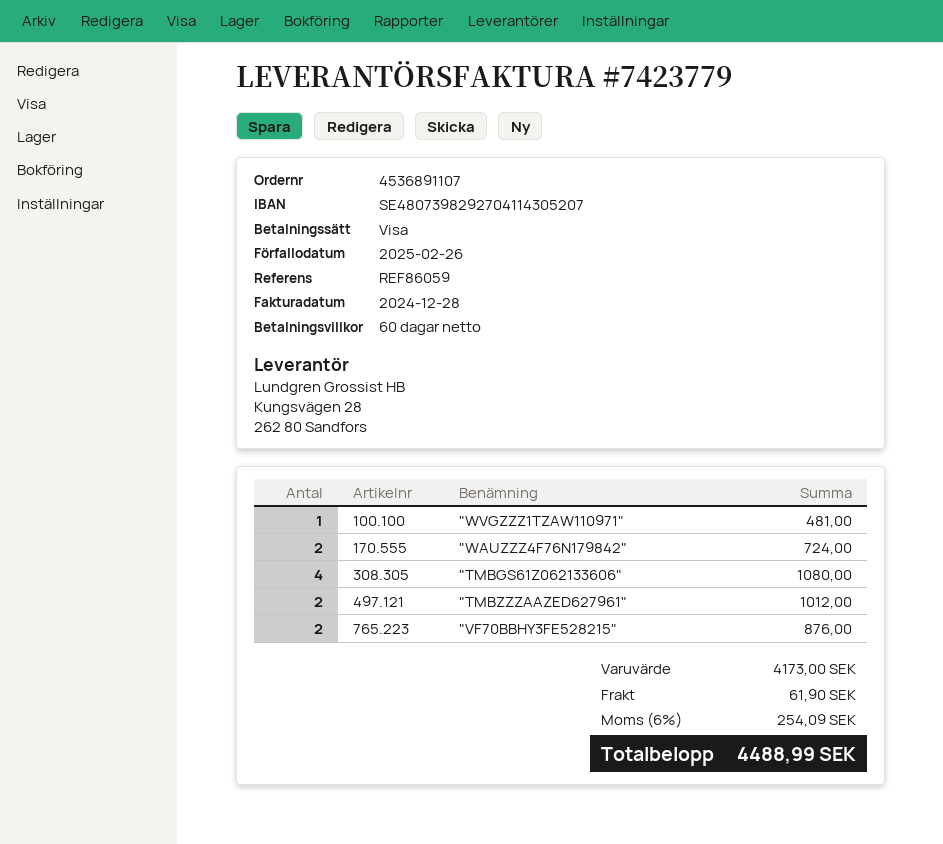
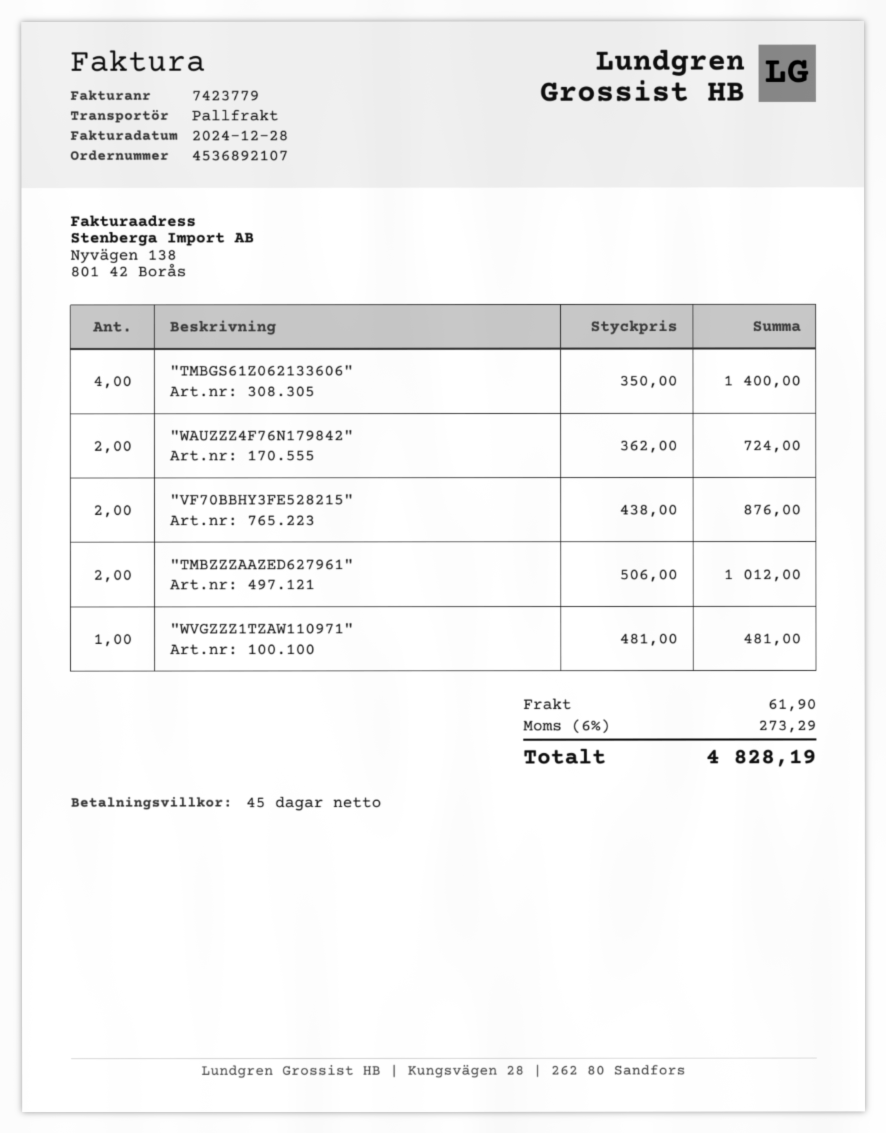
order number: 4536891107 -> 4536892107
payment terms: 60 days -> 45 days
"TMBGS61Z062133606": 4 for 1080.00 -> 4 for 1400.00
tax: 6% = 254.09 -> 6% = 273.29
total: 4488.99 -> 4828.19

